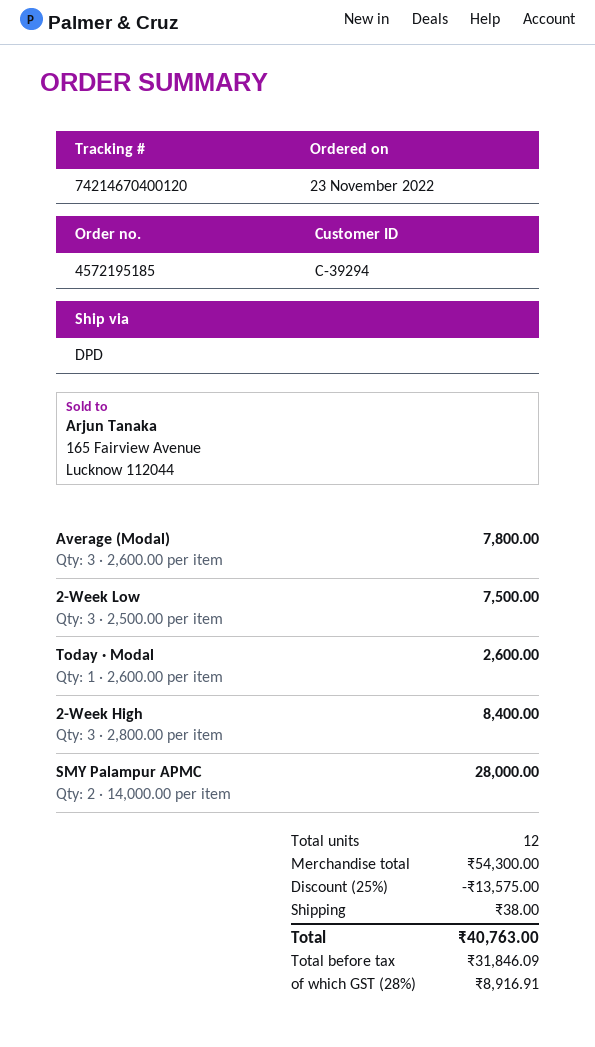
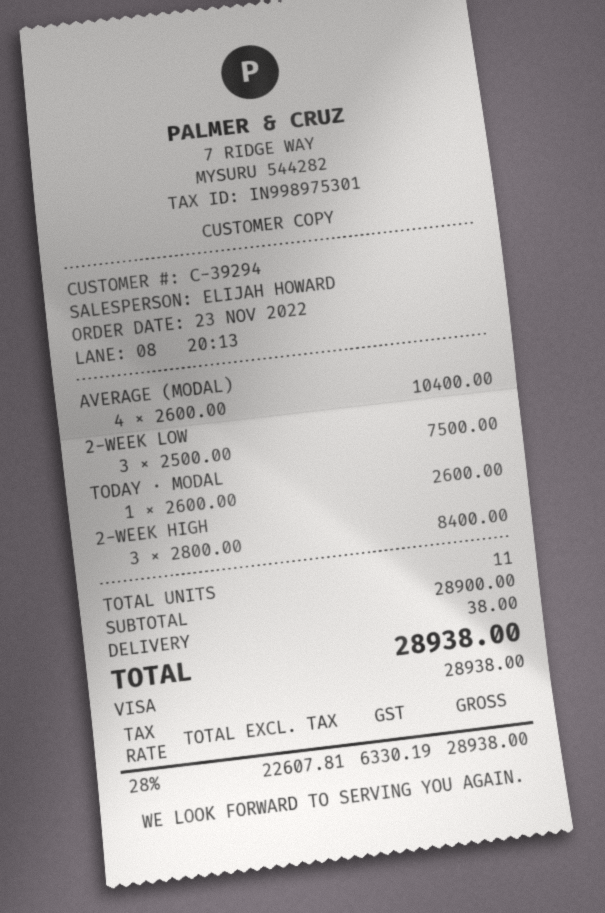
Average (Modal): 3 x 2600.00 = 7800.00 -> 4 x 2600.00 = 10400.00
SMY Palampur APMC: 2 x 14000.00 = 28000.00 -> none
total quantity: 12 -> 11
subtotal: 54300.00 -> 28900.00
discount: 25% = 13575.00 -> none
net: 31846.09 -> 22607.81
tax: 28% = 8916.91 -> 28% = 6330.19
total: 40763.00 -> 28938.00

